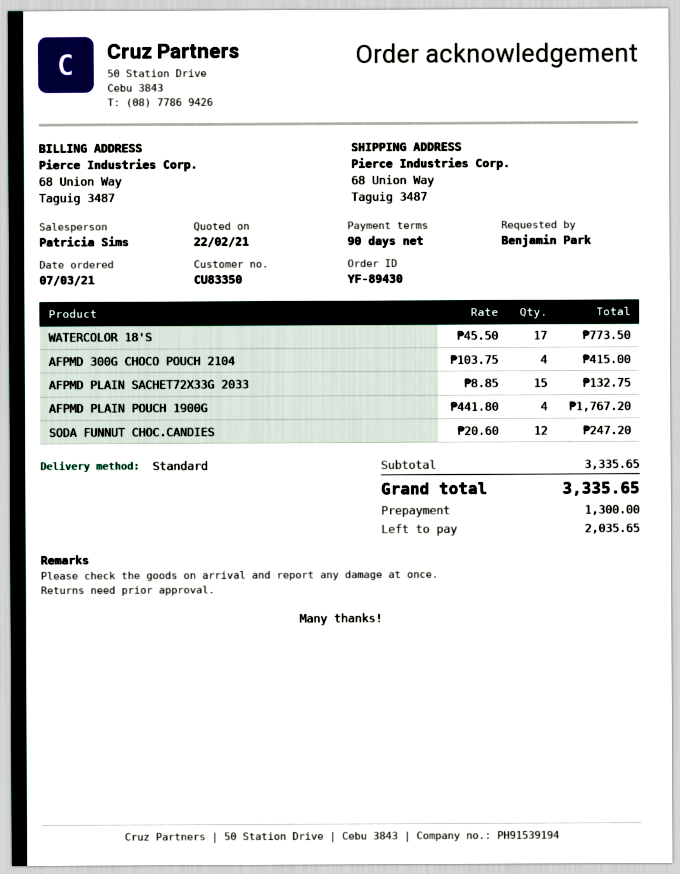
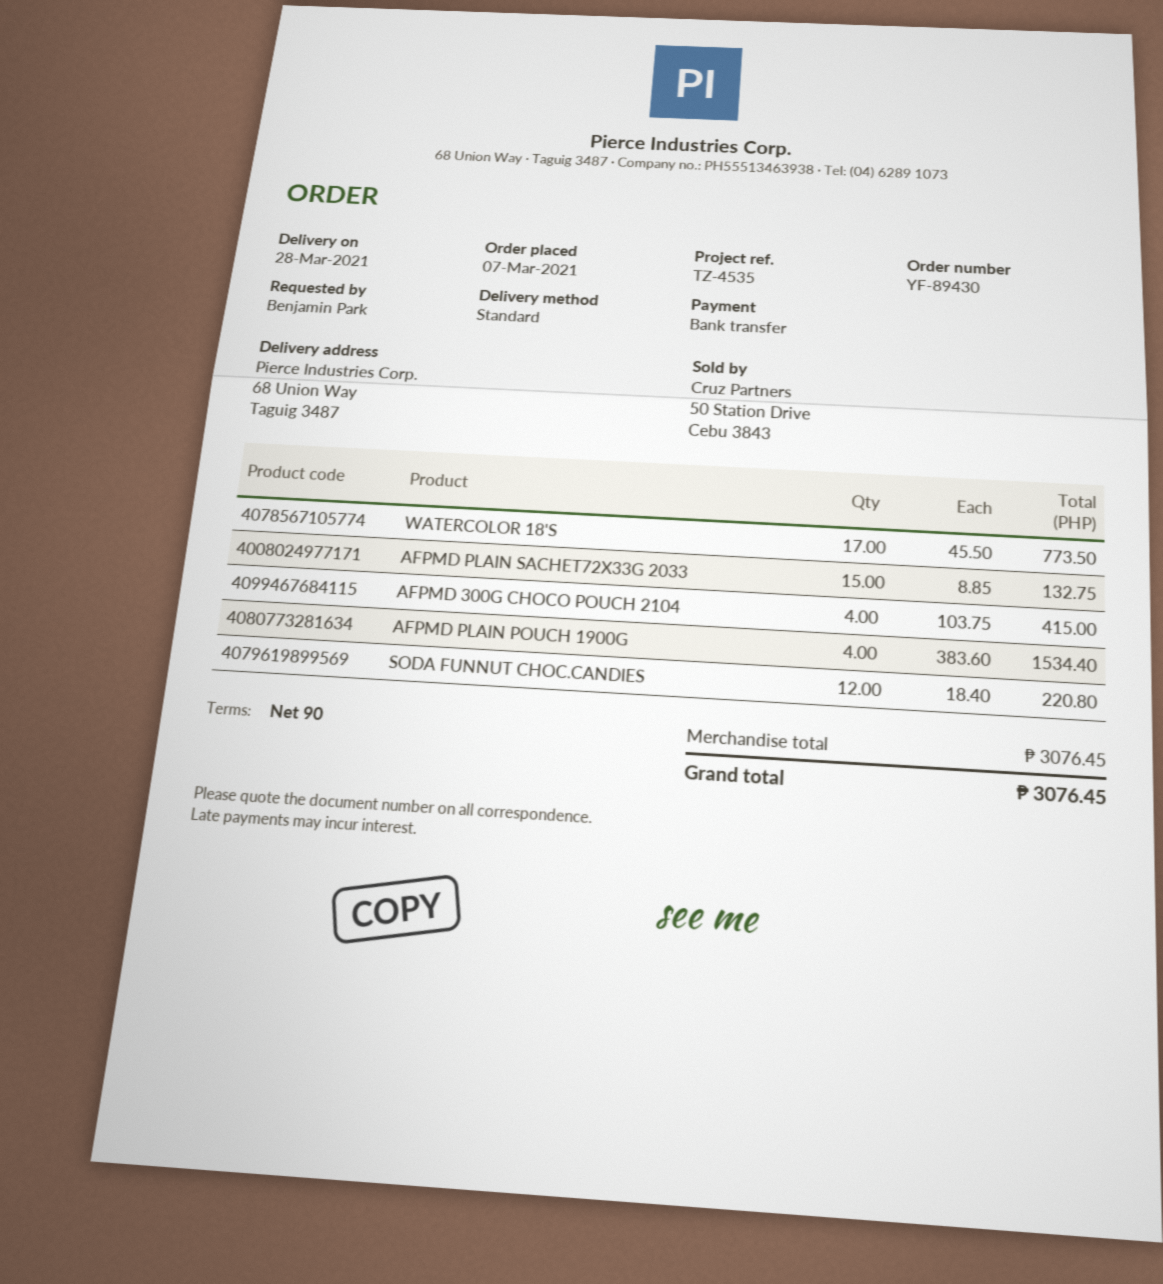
AFPMD PLAIN POUCH 1900G: 4 x 441.80 = 1767.20 -> 4 x 383.60 = 1534.40
SODA FUNNUT CHOC.CANDIES: 12 x 20.60 = 247.20 -> 12 x 18.40 = 220.80
subtotal: 3335.65 -> 3076.45
total: 3335.65 -> 3076.45

